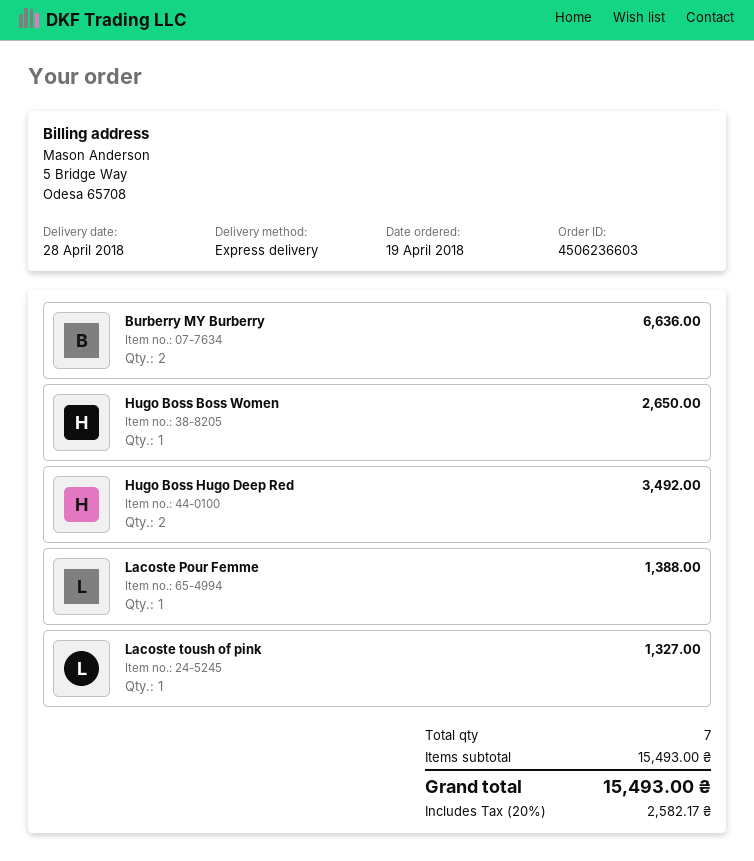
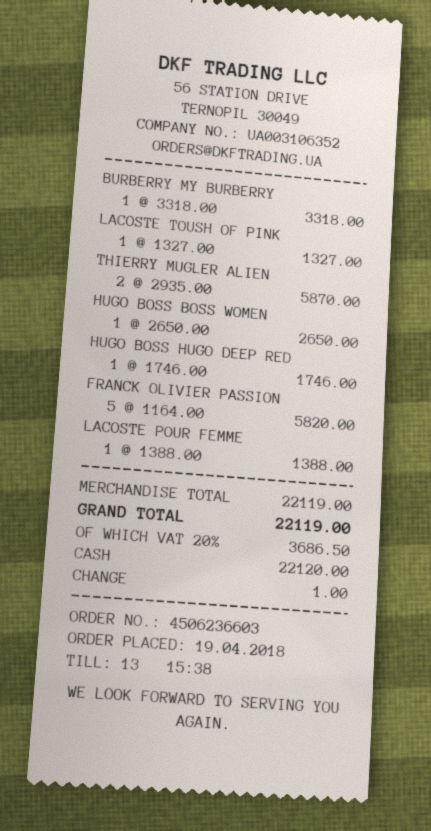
Burberry MY Burberry: 2 for 6636.00 -> 1 for 3318.00
Hugo Boss Hugo Deep Red: 2 for 3492.00 -> 1 for 1746.00
THIERRY MUGLER ALIEN: none -> 2 for 5870.00
FRANCK OLIVIER PASSION: none -> 5 for 5820.00
subtotal: 15493.00 -> 22119.00
tax: 20% = 2582.17 -> 20% = 3686.50
total: 15493.00 -> 22119.00

